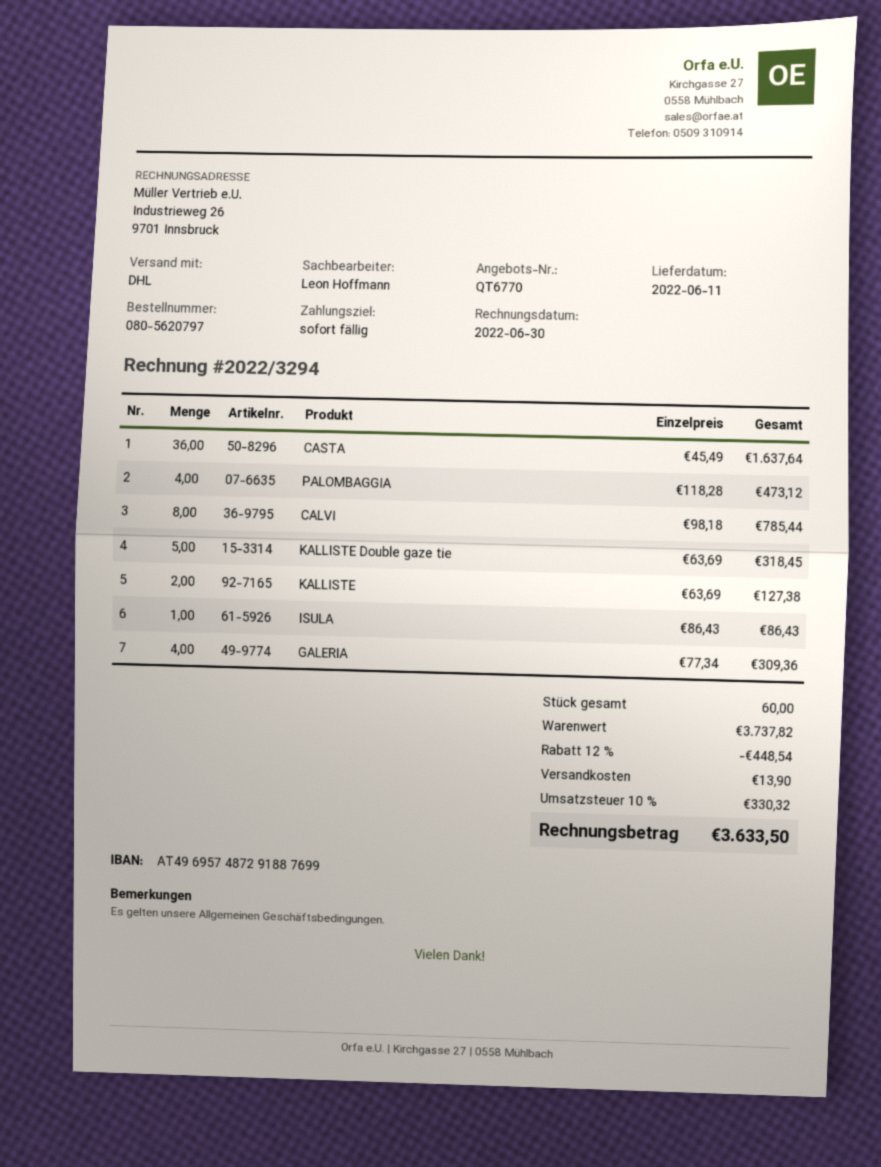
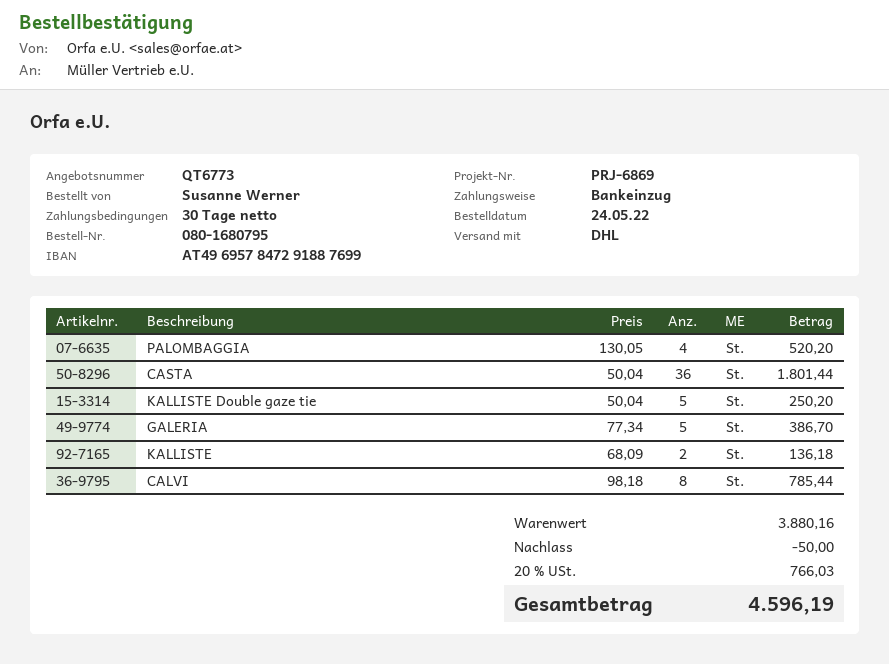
quote number: QT6770 -> QT6773
order number: 080-5620797 -> 080-1680795
payment terms: on receipt -> 30 days
bank account: AT496957487291887699 -> AT496957847291887699
CASTA: 36 x 45.49 = 1637.64 -> 36 x 50.04 = 1801.44
PALOMBAGGIA: 4 x 118.28 = 473.12 -> 4 x 130.05 = 520.20
KALLISTE Double gaze tie: 5 x 63.69 = 318.45 -> 5 x 50.04 = 250.20
KALLISTE: 2 x 63.69 = 127.38 -> 2 x 68.09 = 136.18
ISULA: 1 x 86.43 = 86.43 -> none
GALERIA: 4 x 77.34 = 309.36 -> 5 x 77.34 = 386.70
subtotal: 3737.82 -> 3880.16
discount: 448.54 -> 50.00
shipping: 13.90 -> none
tax: 10% = 330.32 -> 20% = 766.03
total: 3633.50 -> 4596.19

